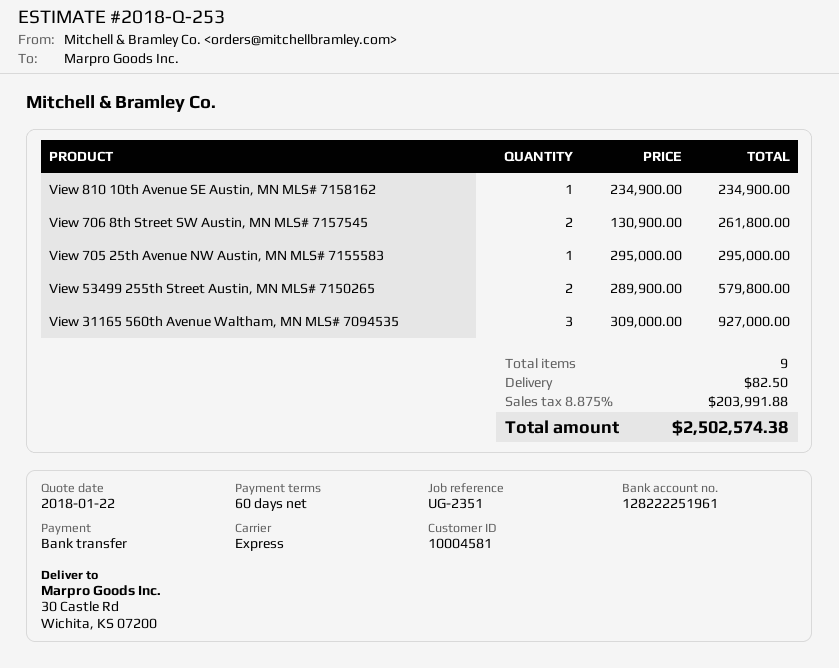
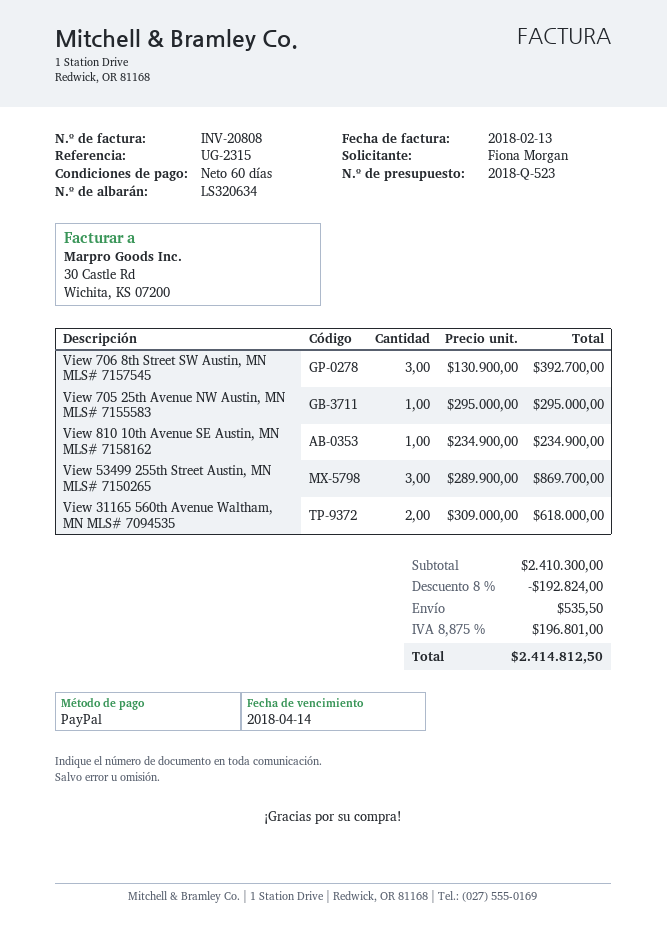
quote number: 2018-Q-253 -> 2018-Q-523
reference: UG-2351 -> UG-2315
payment method: bank transfer -> PayPal
View 706 8th Street SW Austin, MN MLS# 7157545: 2 x 130900.00 = 261800.00 -> 3 x 130900.00 = 392700.00
View 53499 255th Street Austin, MN MLS# 7150265: 2 x 289900.00 = 579800.00 -> 3 x 289900.00 = 869700.00
View 31165 560th Avenue Waltham, MN MLS# 7094535: 3 x 309000.00 = 927000.00 -> 2 x 309000.00 = 618000.00
discount: none -> 8% = 192824.00
shipping: 82.50 -> 535.50
tax: 8.875% = 203991.88 -> 8.875% = 196801.00
total: 2502574.38 -> 2414812.50

